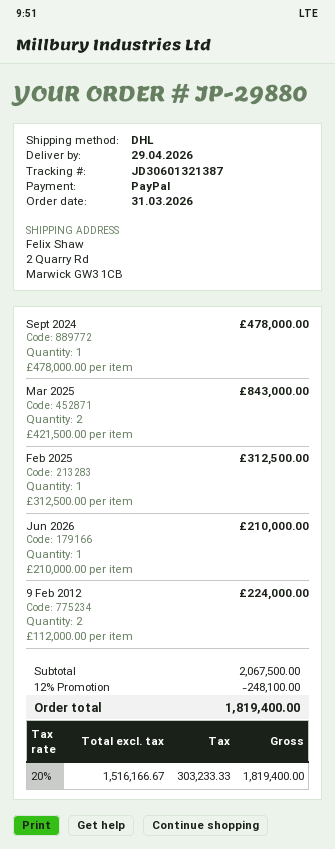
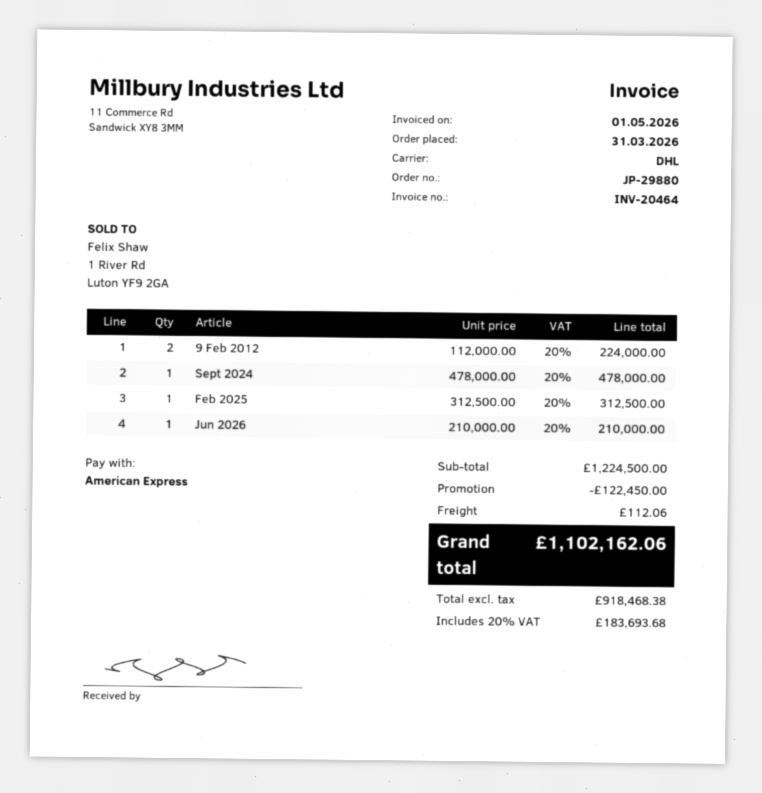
payment method: PayPal -> American Express
Mar 2025: 2 x 421500.00 = 843000.00 -> none
subtotal: 2067500.00 -> 1224500.00
discount: 248100.00 -> 122450.00
shipping: none -> 112.06
net: 1516166.67 -> 918468.38
tax: 20% = 303233.33 -> 20% = 183693.68
total: 1819400.00 -> 1102162.06

